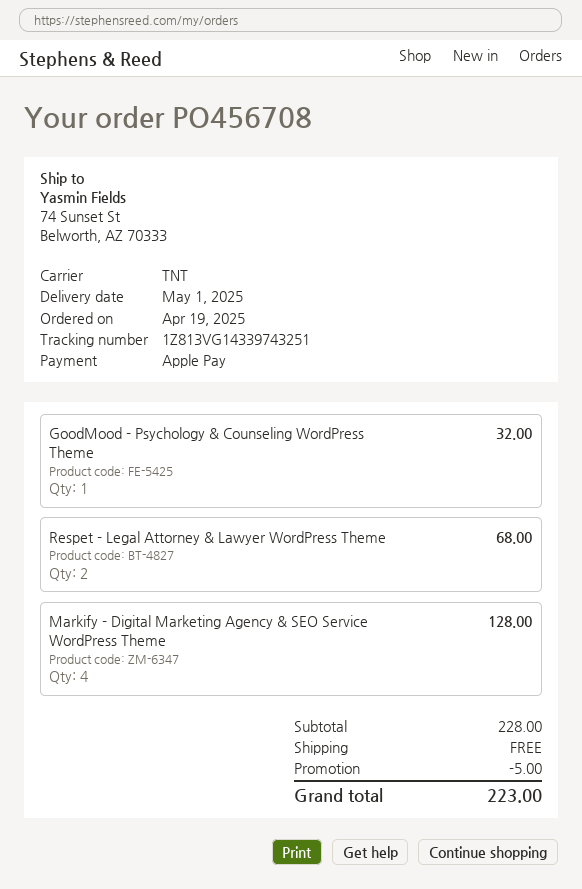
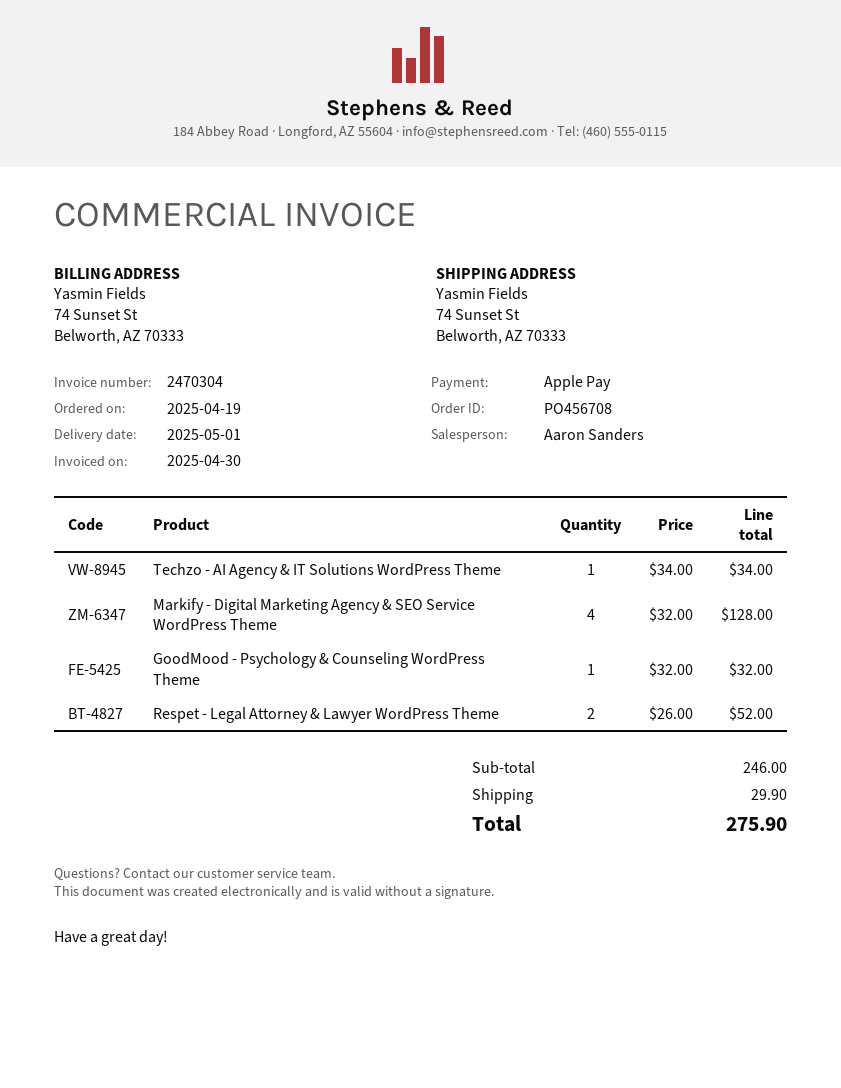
Respet - Legal Attorney & Lawyer WordPress Theme: 2 for 68.00 -> 2 for 52.00
Techzo - AI Agency & IT Solutions WordPress Theme: none -> 1 for 34.00
subtotal: 228.00 -> 246.00
discount: 5.00 -> none
shipping: 0.00 -> 29.90
total: 223.00 -> 275.90

